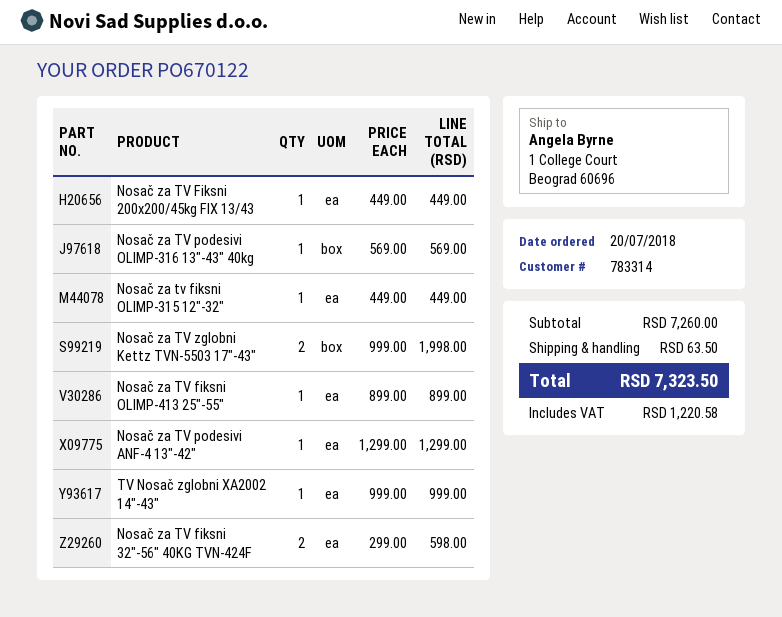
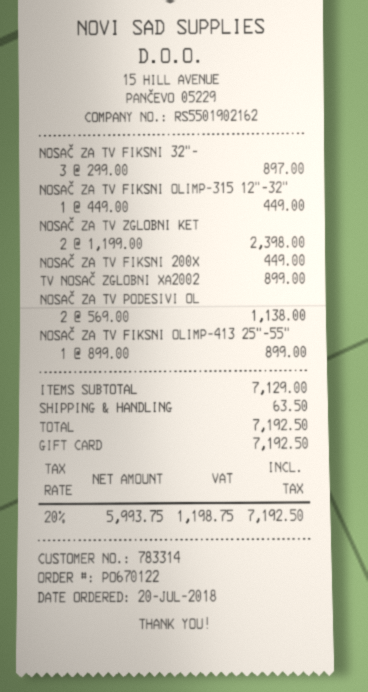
Nosač za TV podesivi OLIMP-316 13"-43" 40kg: 1 x 569.00 = 569.00 -> 2 x 569.00 = 1138.00
Nosač za TV zglobni Kettz TVN-5503 17"-43": 2 x 999.00 = 1998.00 -> 2 x 1199.00 = 2398.00
Nosač za TV podesivi ANF-4 13"-42": 1 x 1299.00 = 1299.00 -> none
TV Nosač zglobni XA2002 14"-43": 1 x 999.00 = 999.00 -> 1 x 899.00 = 899.00
Nosač za TV fiksni 32"-56" 40KG TVN-424F: 2 x 299.00 = 598.00 -> 3 x 299.00 = 897.00
subtotal: 7260.00 -> 7129.00
tax: 1220.58 -> 1198.75
total: 7323.50 -> 7192.50

